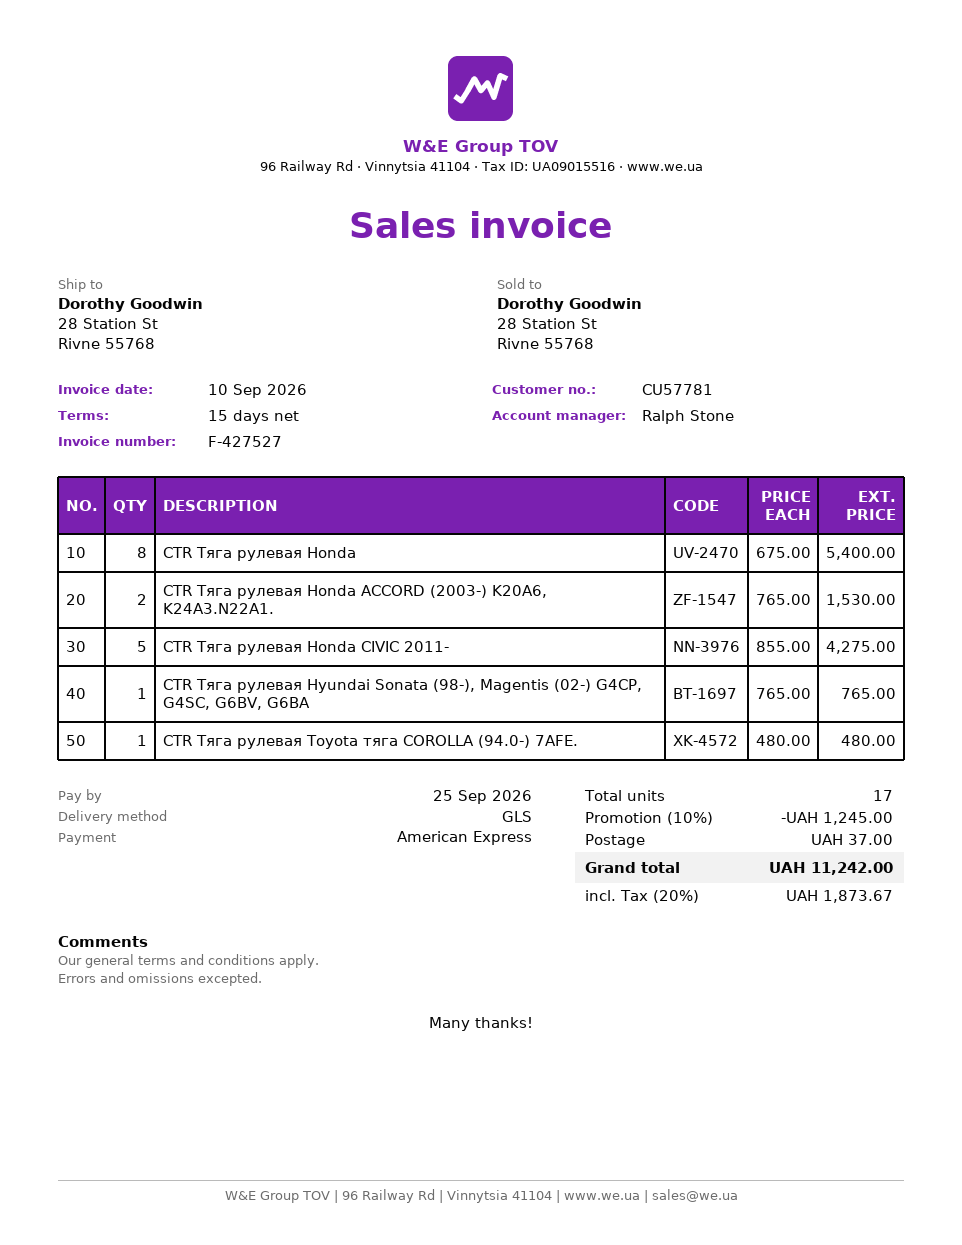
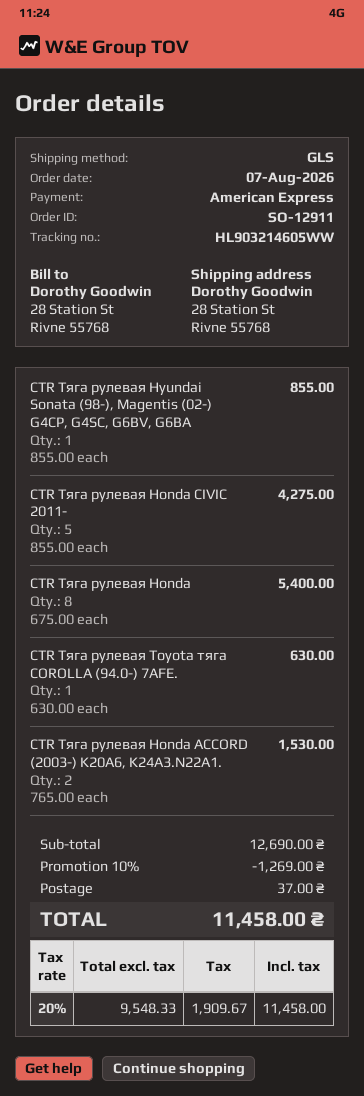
CTR Тяга рулевая Hyundai Sonata (98-), Magentis (02-) G4CP, G4SC, G6BV, G6BA: 1 x 765.00 = 765.00 -> 1 x 855.00 = 855.00
CTR Тяга рулевая Toyota тяга COROLLA (94.0-) 7AFE.: 1 x 480.00 = 480.00 -> 1 x 630.00 = 630.00
discount: 10% = 1245.00 -> 10% = 1269.00
tax: 20% = 1873.67 -> 20% = 1909.67
total: 11242.00 -> 11458.00

